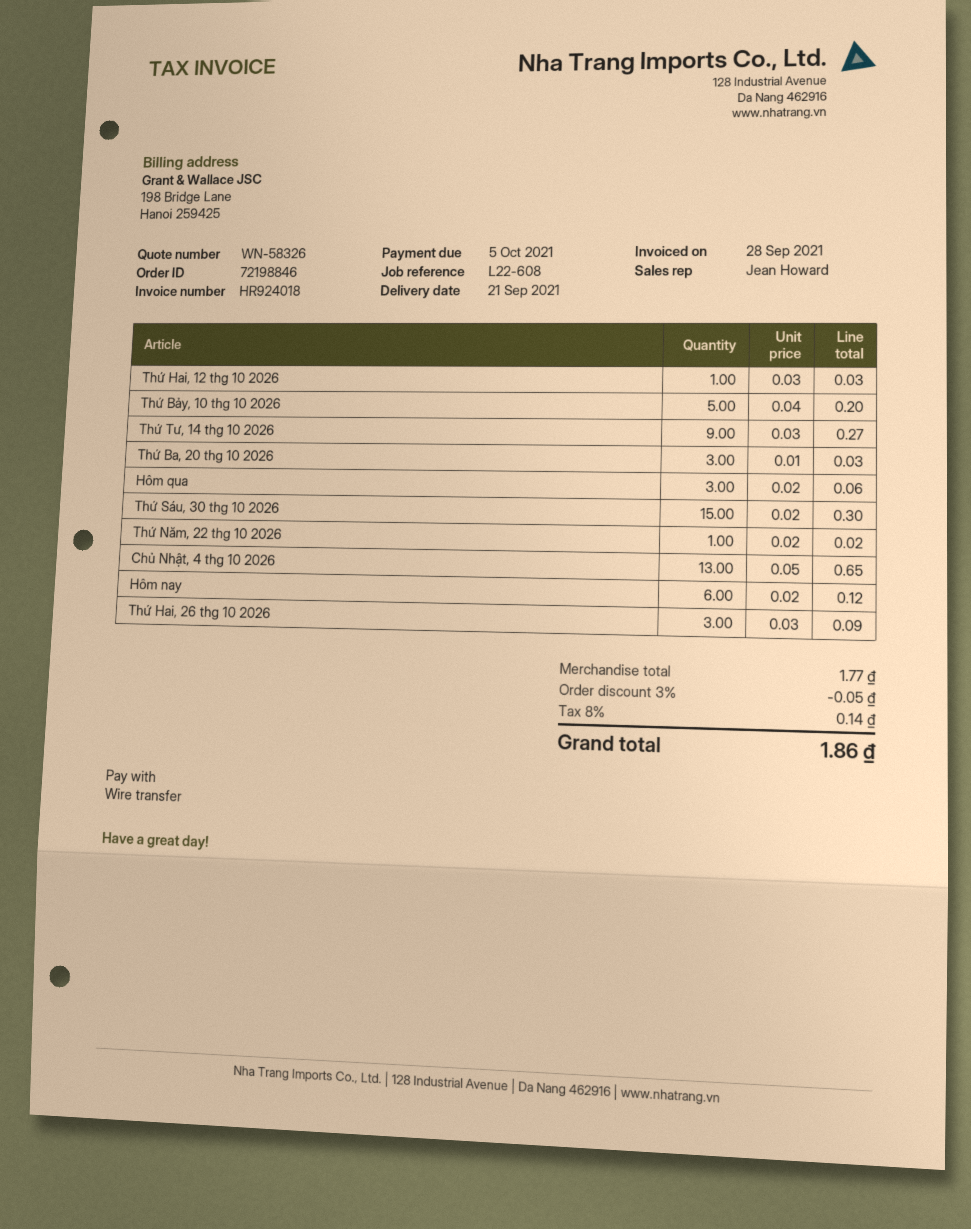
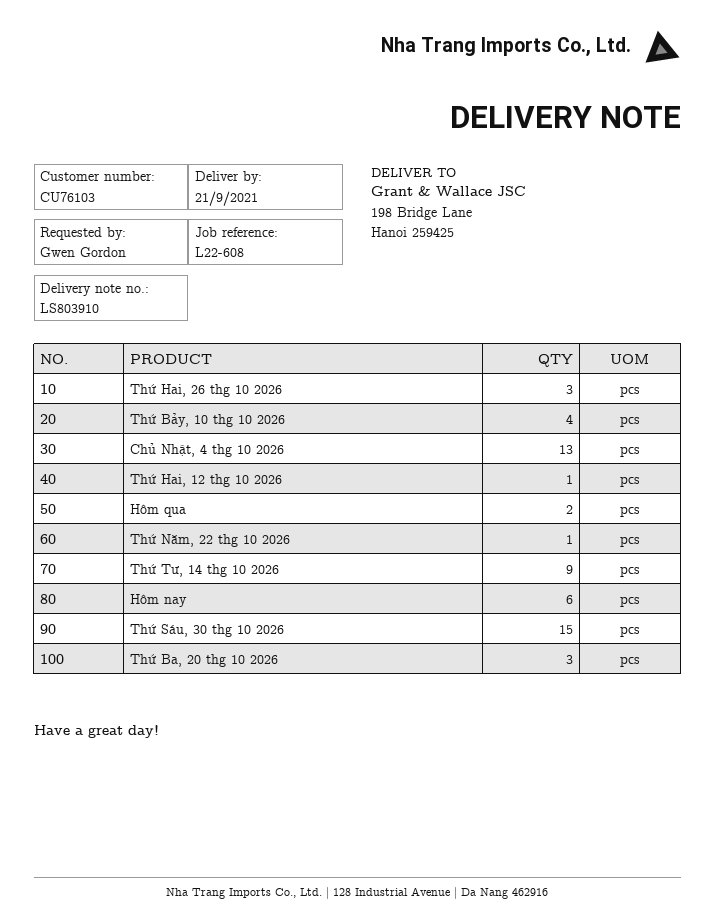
Thứ Bảy, 10 thg 10 2026: 5 -> 4
Hôm qua: 3 -> 2

